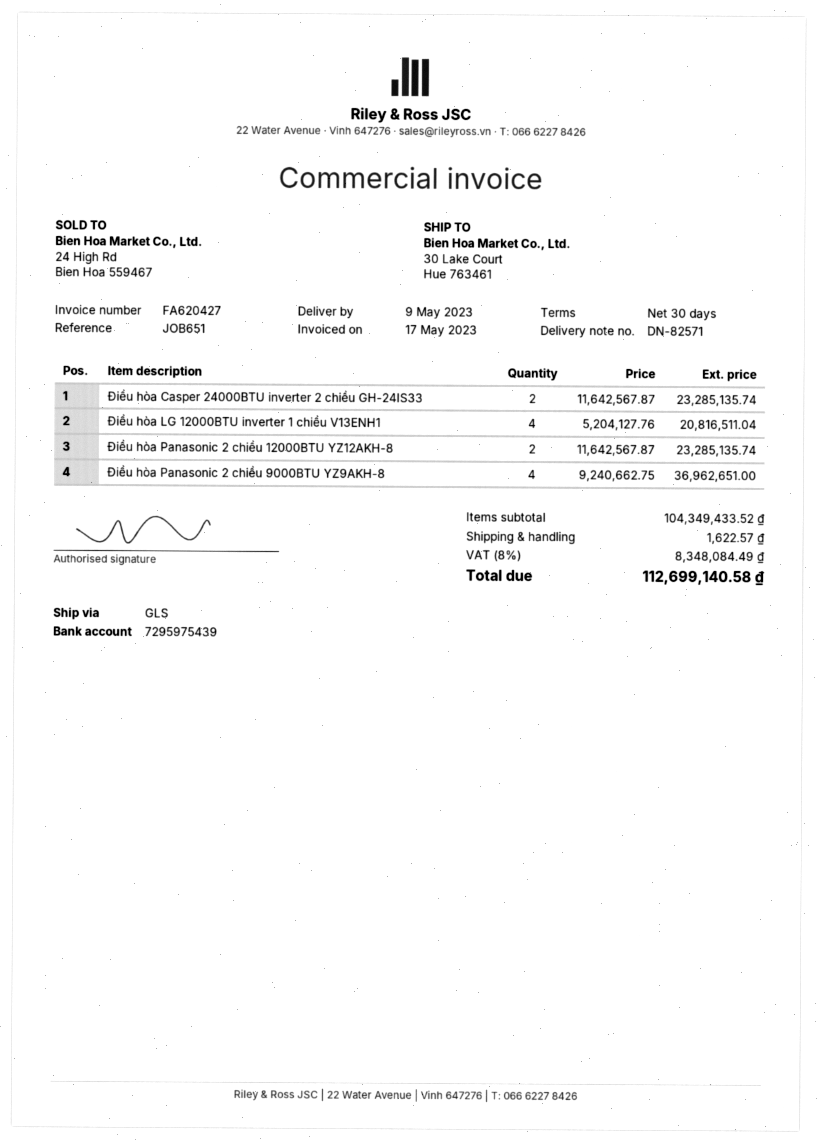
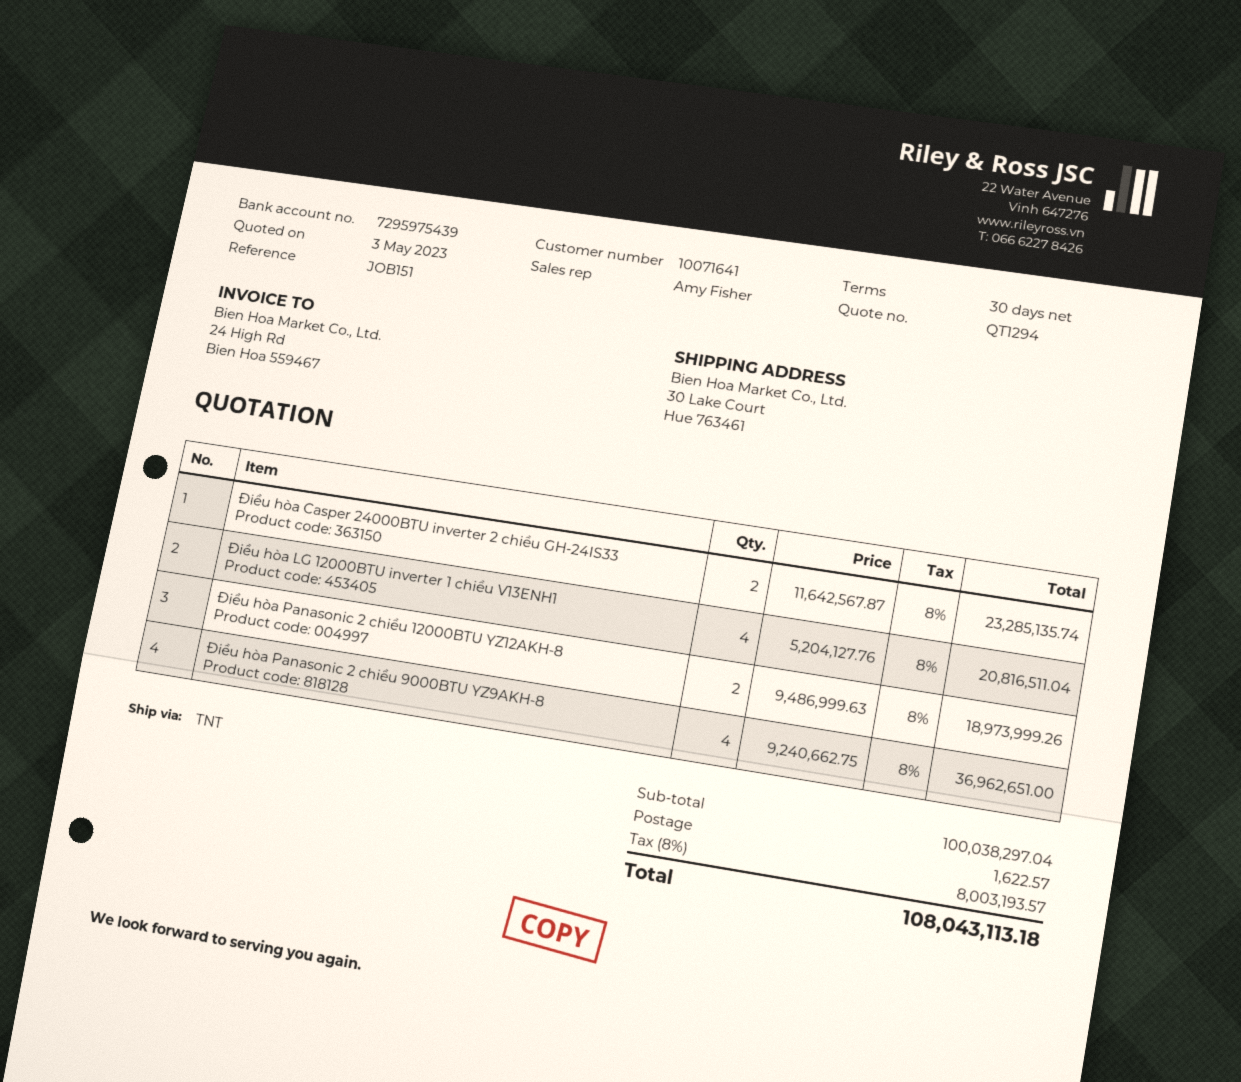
reference: JOB651 -> JOB151
shipping method: GLS -> TNT
Điều hòa Panasonic 2 chiều 12000BTU YZ12AKH-8: 2 x 11642567.87 = 23285135.74 -> 2 x 9486999.63 = 18973999.26
subtotal: 104349433.52 -> 100038297.04
tax: 8% = 8348084.49 -> 8% = 8003193.57
total: 112699140.58 -> 108043113.18

